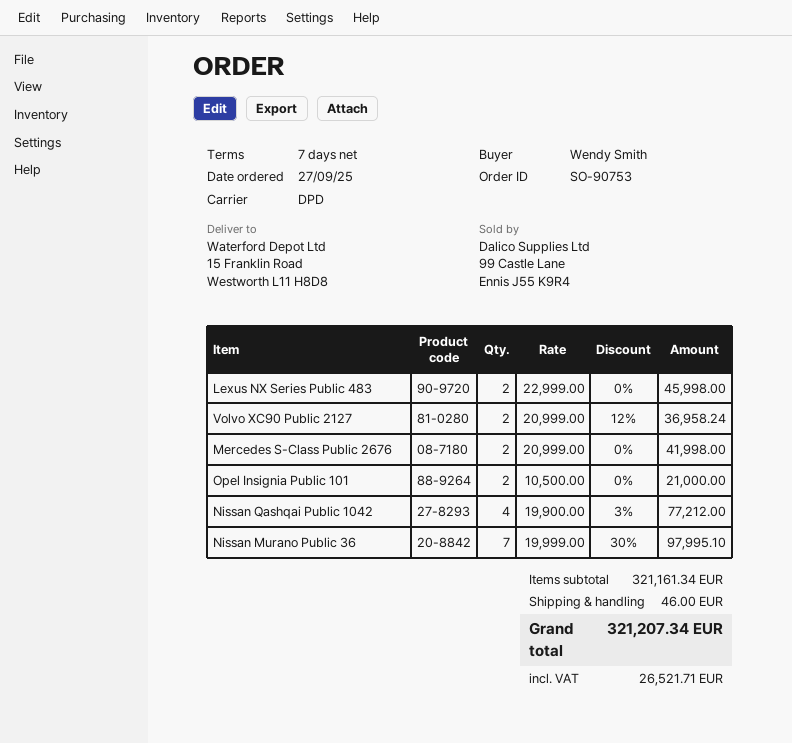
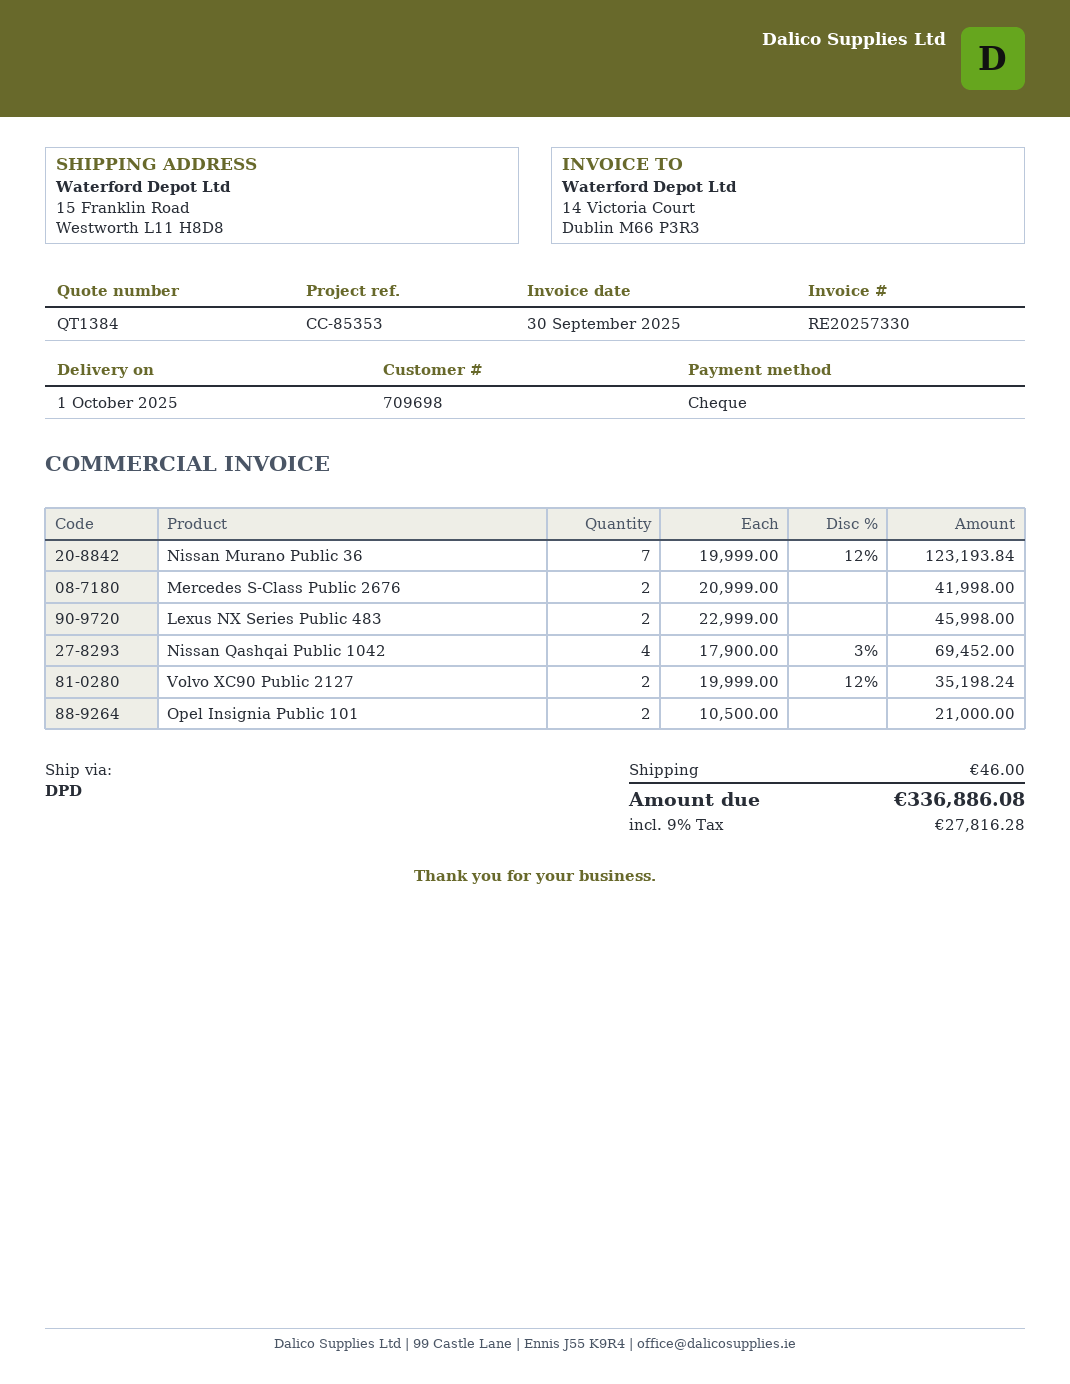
Volvo XC90 Public 2127: 2 x 20999.00 - 12% = 36958.24 -> 2 x 19999.00 - 12% = 35198.24
Nissan Qashqai Public 1042: 4 x 19900.00 - 3% = 77212.00 -> 4 x 17900.00 - 3% = 69452.00
Nissan Murano Public 36: 7 x 19999.00 - 30% = 97995.10 -> 7 x 19999.00 - 12% = 123193.84
tax: 26521.71 -> 27816.28
total: 321207.34 -> 336886.08

